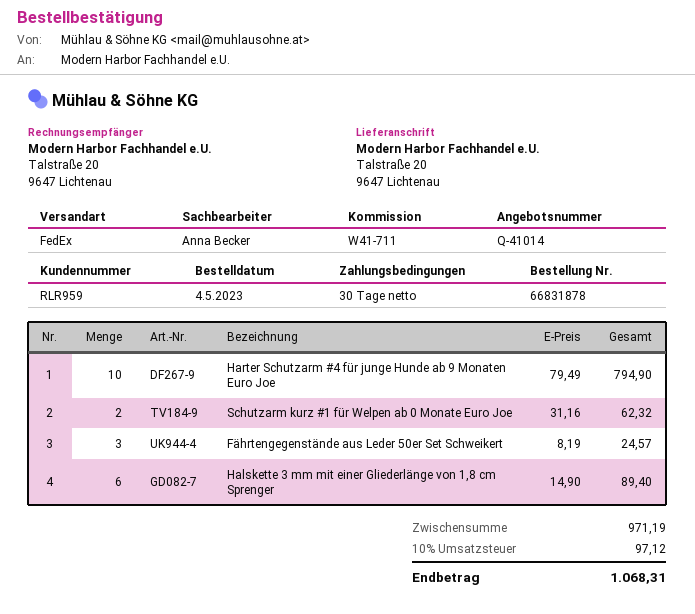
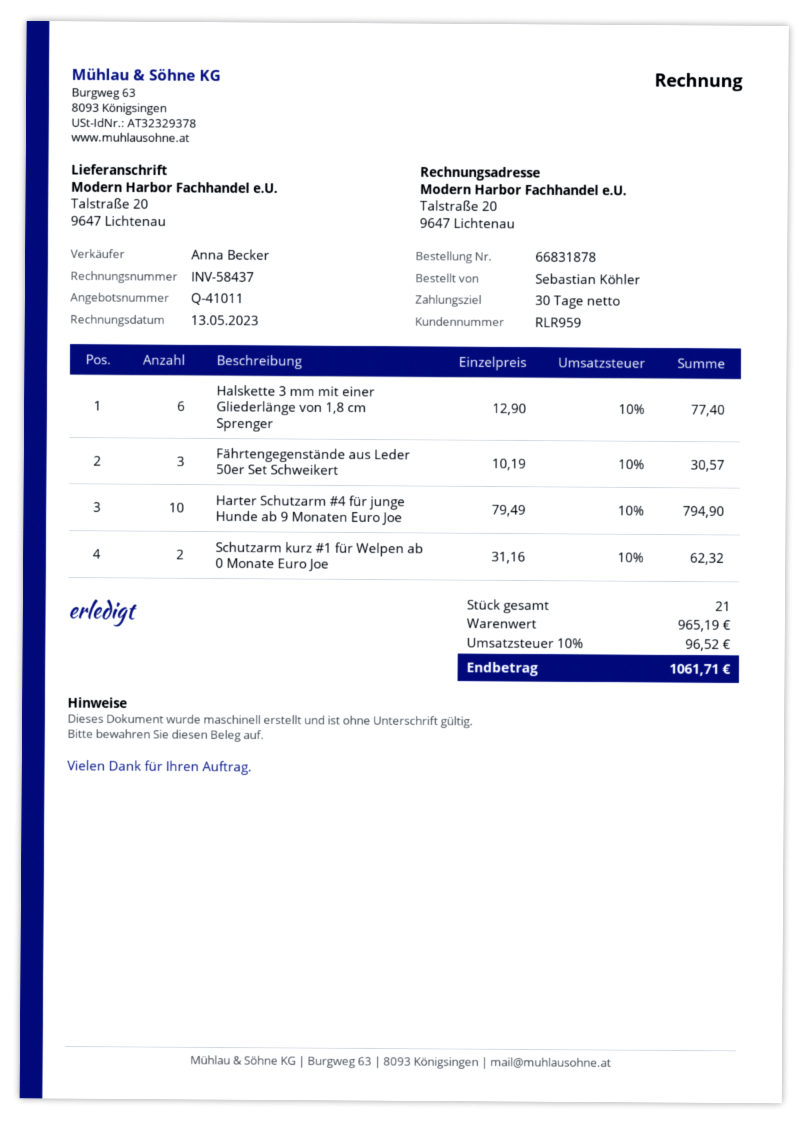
quote number: Q-41014 -> Q-41011
Fährtengegenstände aus Leder 50er Set Schweikert: 3 x 8.19 = 24.57 -> 3 x 10.19 = 30.57
Halskette 3 mm mit einer Gliederlänge von 1,8 cm Sprenger: 6 x 14.90 = 89.40 -> 6 x 12.90 = 77.40
subtotal: 971.19 -> 965.19
tax: 10% = 97.12 -> 10% = 96.52
total: 1068.31 -> 1061.71

